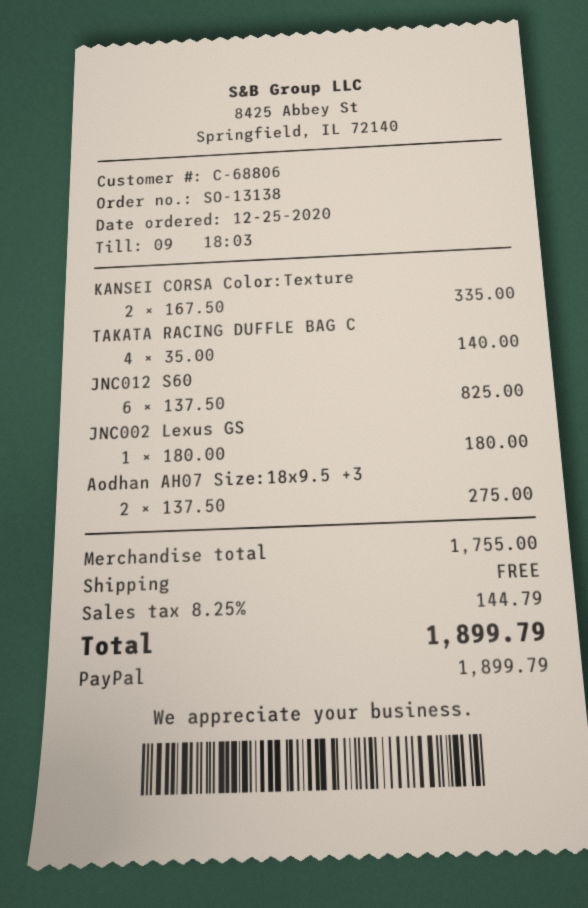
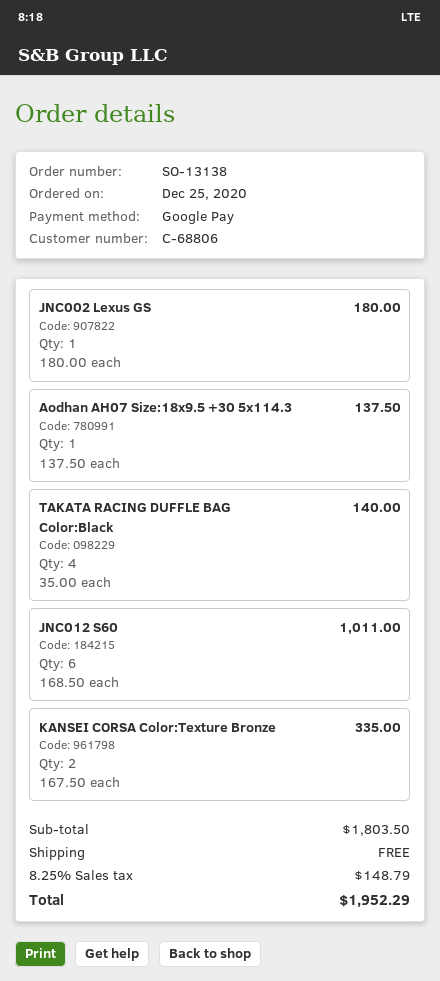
payment method: PayPal -> Google Pay
JNC012 S60: 6 x 137.50 = 825.00 -> 6 x 168.50 = 1011.00
Aodhan AH07 Size:18x9.5 +3: 2 x 137.50 = 275.00 -> 1 x 137.50 = 137.50
subtotal: 1755.00 -> 1803.50
tax: 8.25% = 144.79 -> 8.25% = 148.79
total: 1899.79 -> 1952.29

